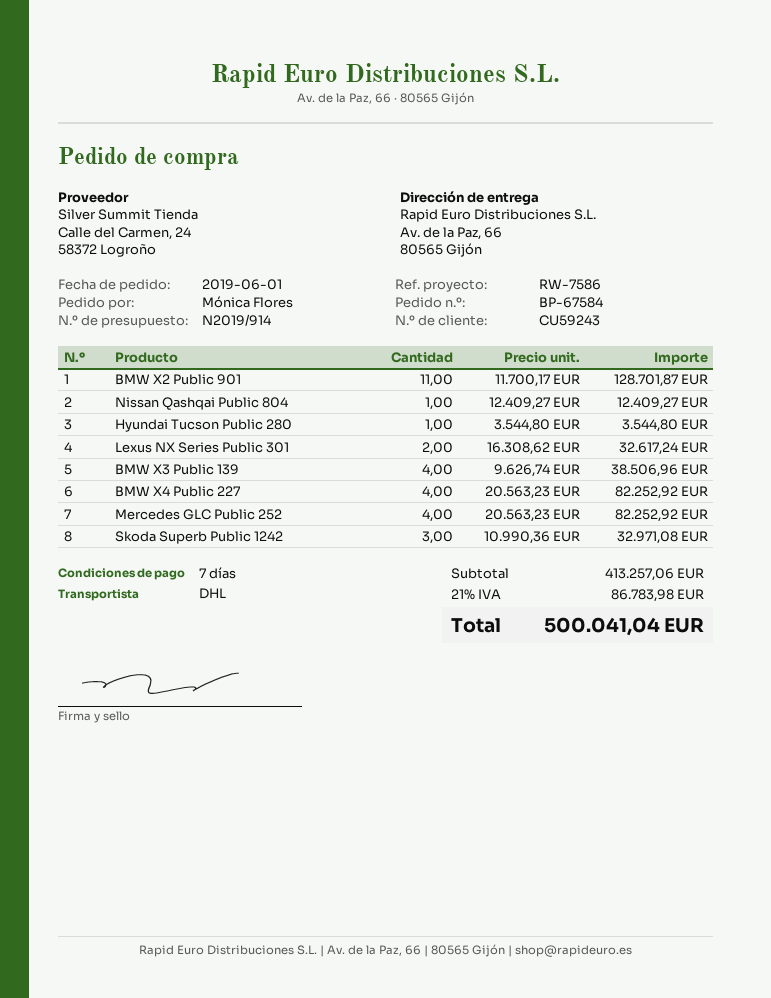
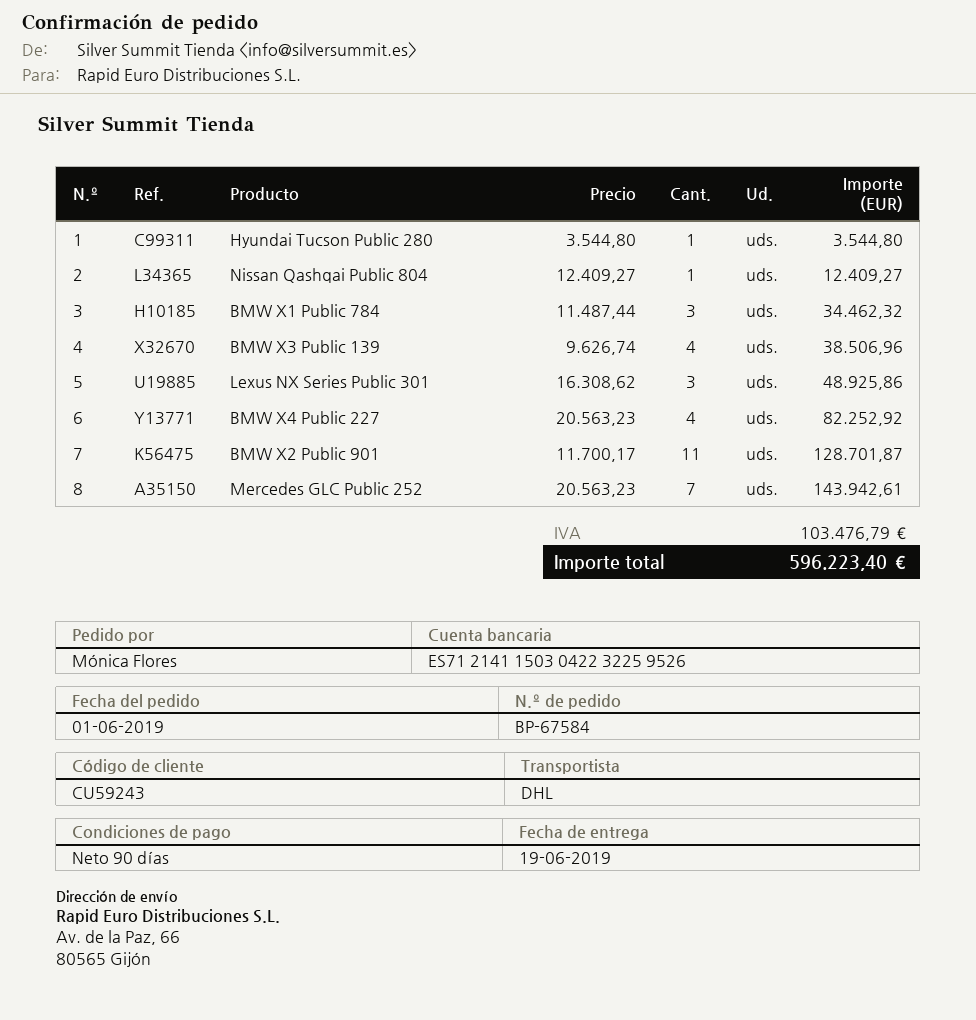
payment terms: 7 days -> 90 days
Lexus NX Series Public 301: 2 x 16308.62 = 32617.24 -> 3 x 16308.62 = 48925.86
Mercedes GLC Public 252: 4 x 20563.23 = 82252.92 -> 7 x 20563.23 = 143942.61
Skoda Superb Public 1242: 3 x 10990.36 = 32971.08 -> none
BMW X1 Public 784: none -> 3 x 11487.44 = 34462.32
tax: 86783.98 -> 103476.79
total: 500041.04 -> 596223.40

